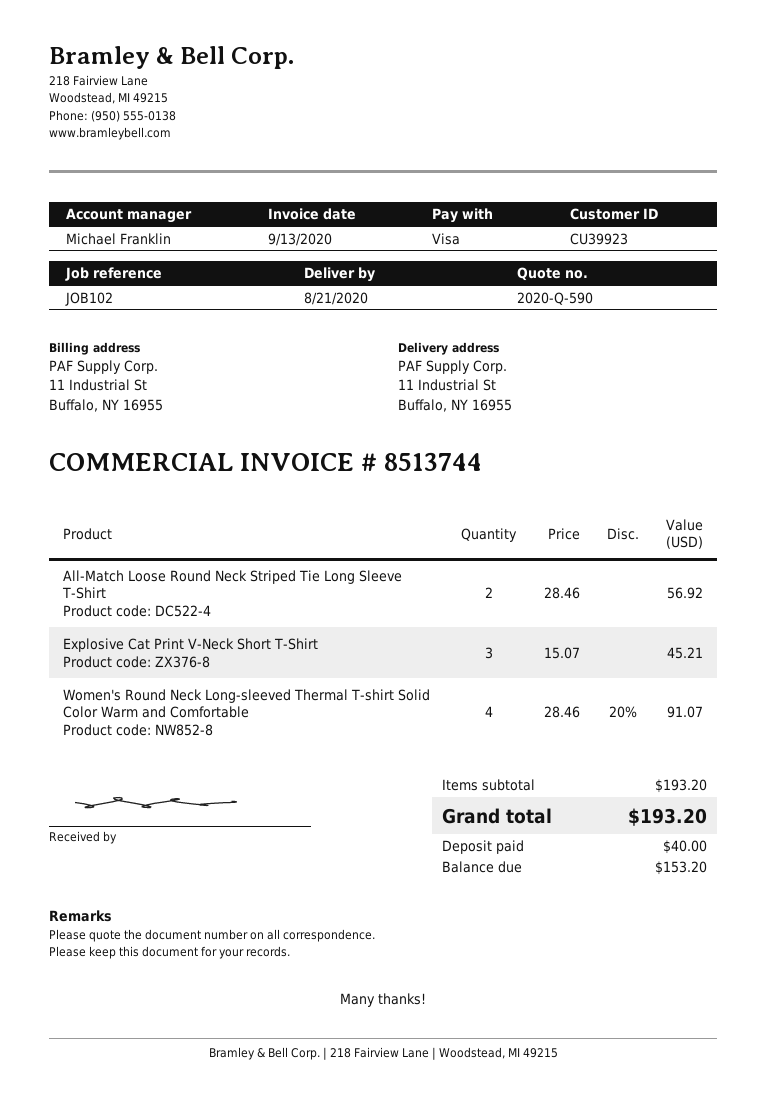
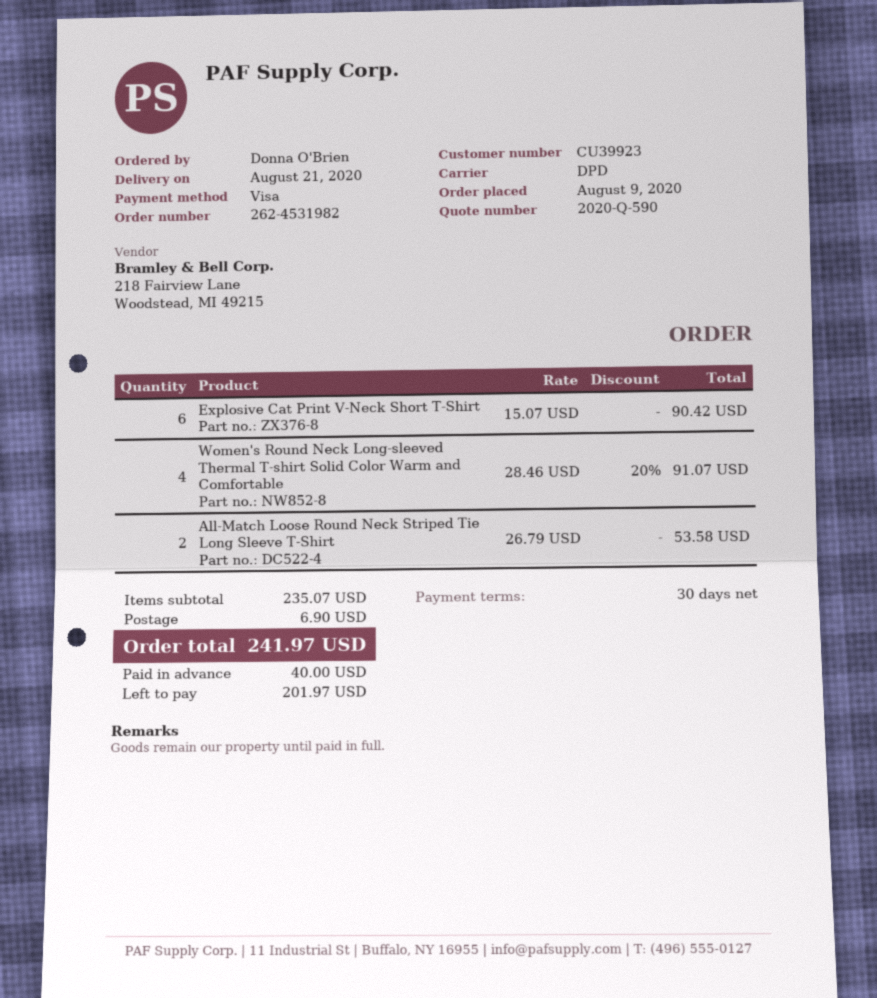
All-Match Loose Round Neck Striped Tie Long Sleeve T-Shirt: 2 x 28.46 = 56.92 -> 2 x 26.79 = 53.58
Explosive Cat Print V-Neck Short T-Shirt: 3 x 15.07 = 45.21 -> 6 x 15.07 = 90.42
subtotal: 193.20 -> 235.07
shipping: none -> 6.90
total: 193.20 -> 241.97
balance: 153.20 -> 201.97

